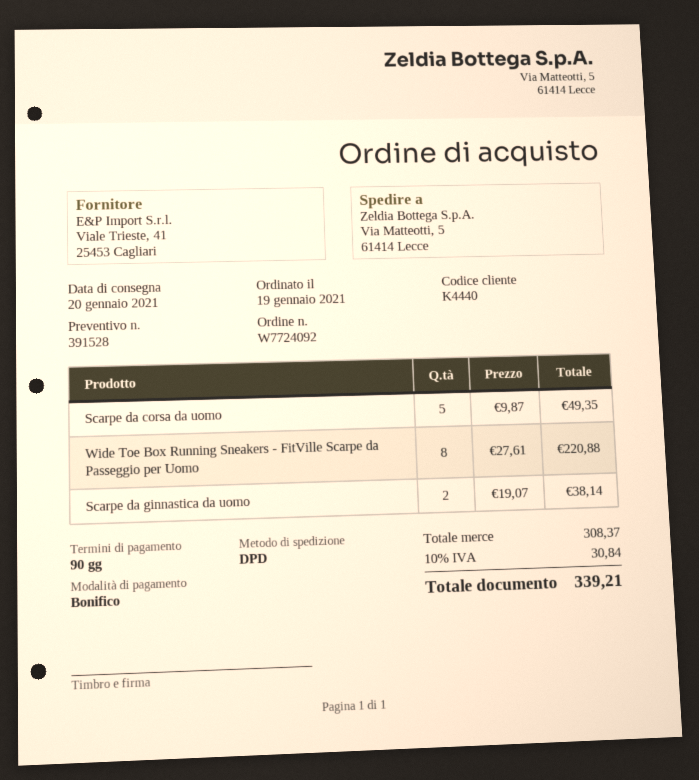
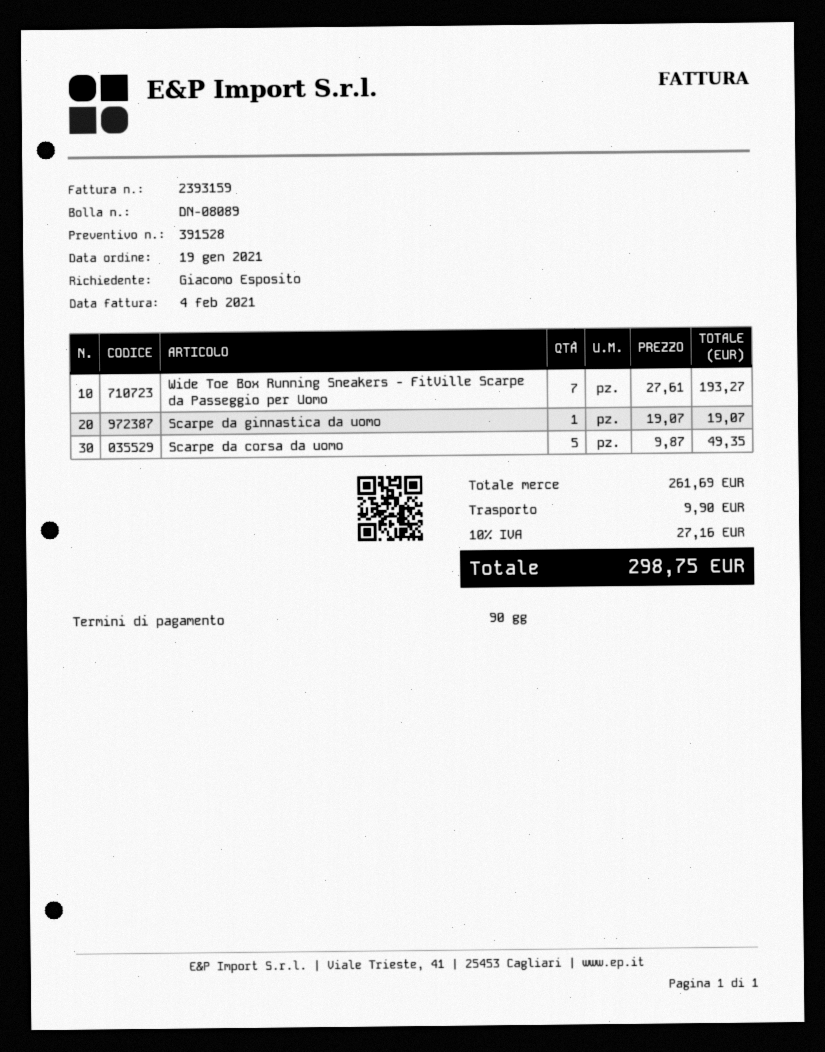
Wide Toe Box Running Sneakers - FitVille Scarpe da Passeggio per Uomo: 8 x 27.61 = 220.88 -> 7 x 27.61 = 193.27
Scarpe da ginnastica da uomo: 2 x 19.07 = 38.14 -> 1 x 19.07 = 19.07
subtotal: 308.37 -> 261.69
shipping: none -> 9.90
tax: 10% = 30.84 -> 10% = 27.16
total: 339.21 -> 298.75

